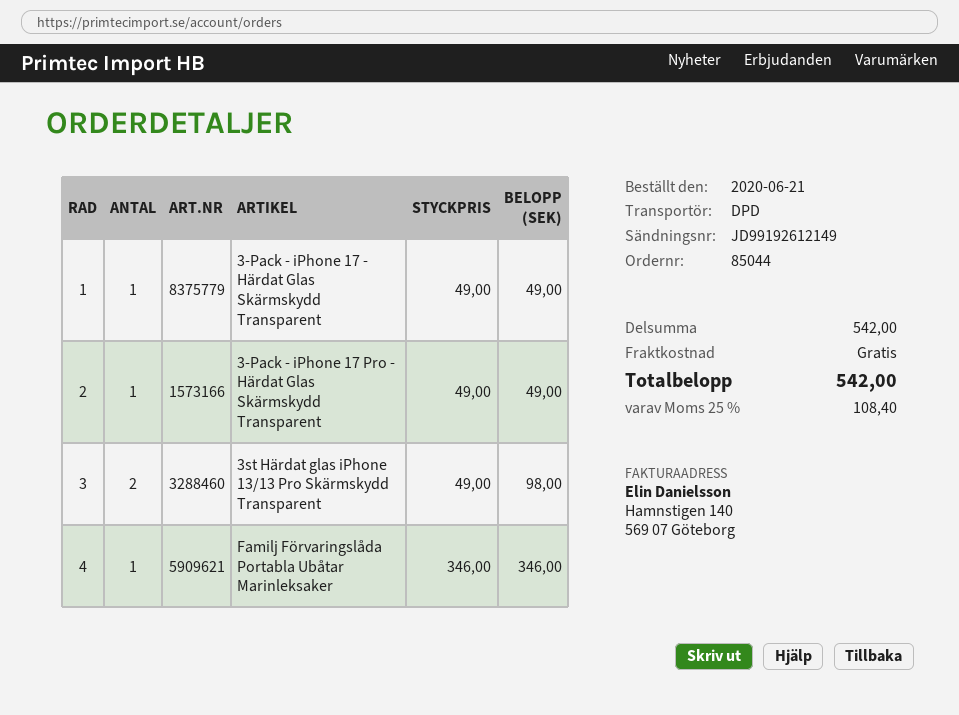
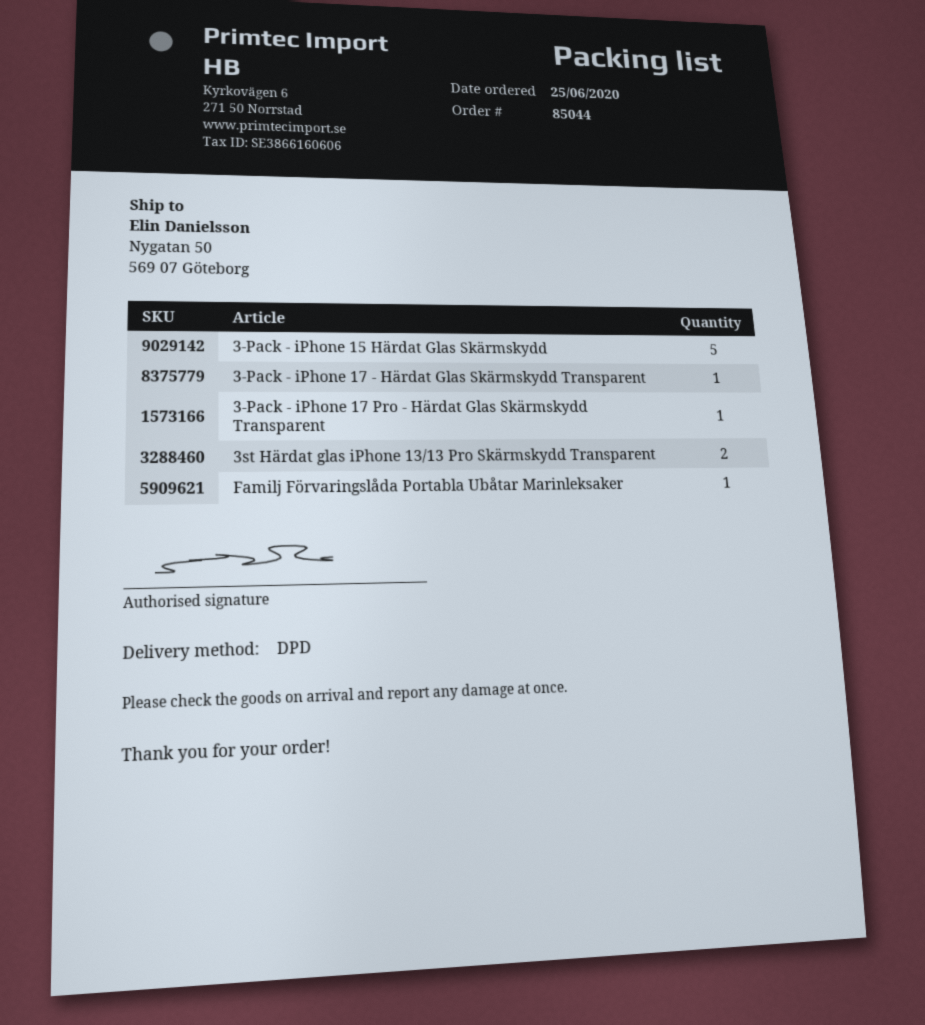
order date: 2020-06-21 -> 2020-06-25
3-Pack - iPhone 15 Härdat Glas Skärmskydd: none -> 5

